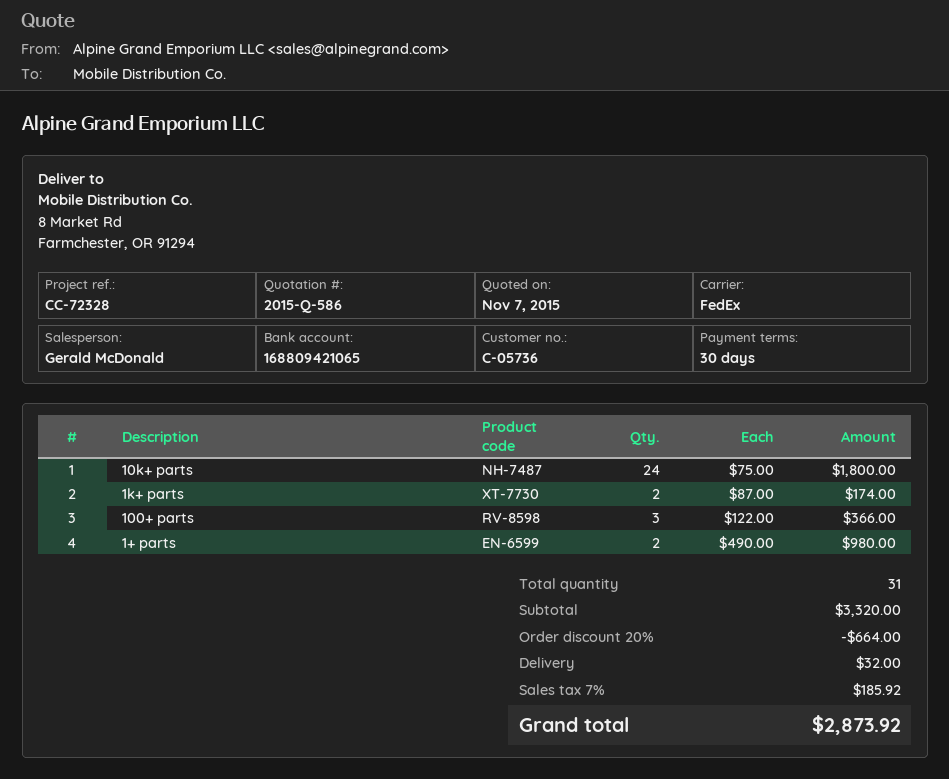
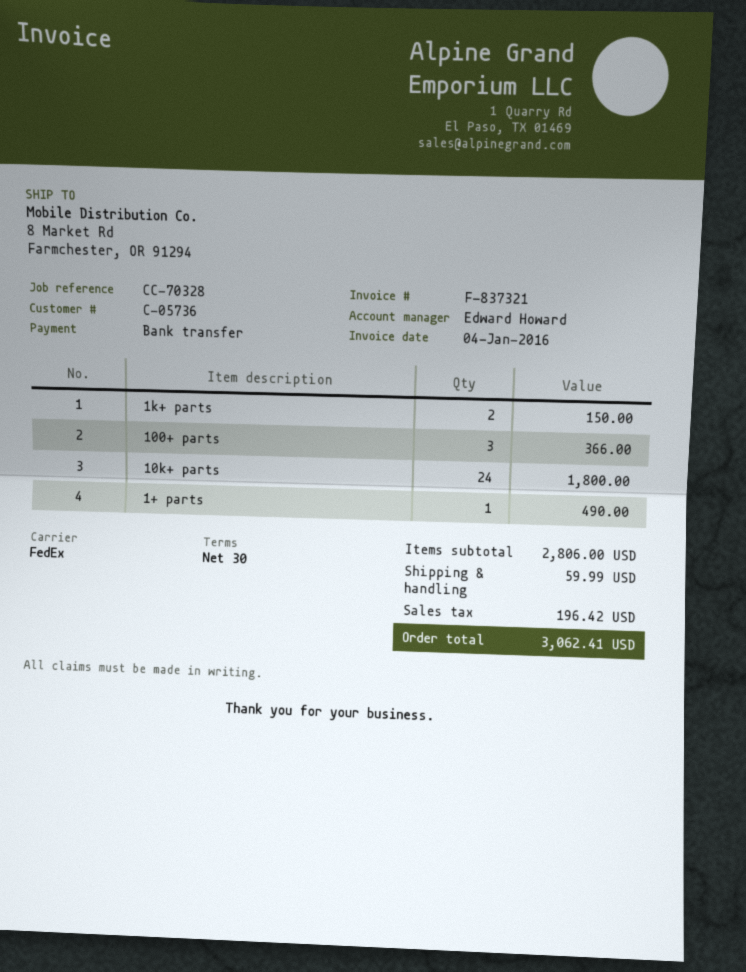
reference: CC-72328 -> CC-70328
sales rep: Gerald McDonald -> Edward Howard
1k+ parts: 2 for 174.00 -> 2 for 150.00
1+ parts: 2 for 980.00 -> 1 for 490.00
subtotal: 3320.00 -> 2806.00
discount: 20% = 664.00 -> none
shipping: 32.00 -> 59.99
tax: 185.92 -> 196.42
total: 2873.92 -> 3062.41

